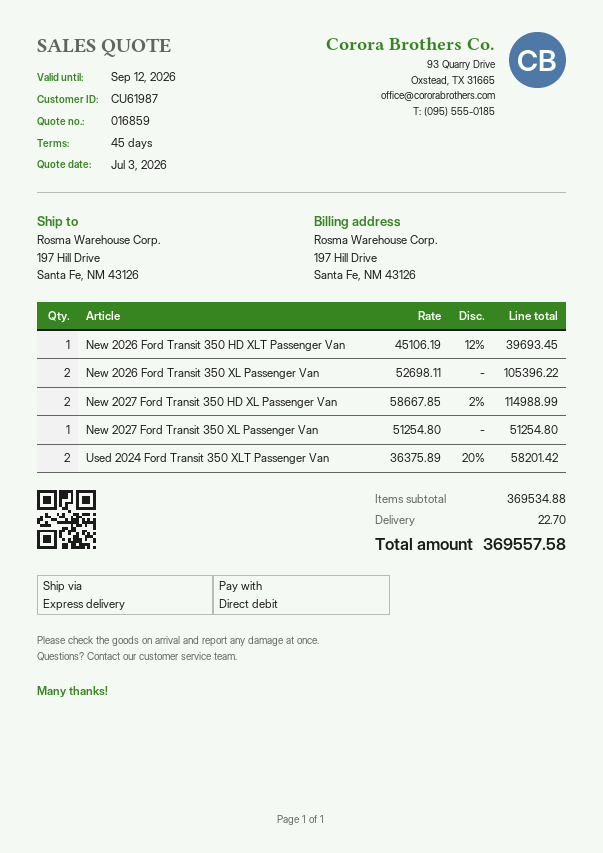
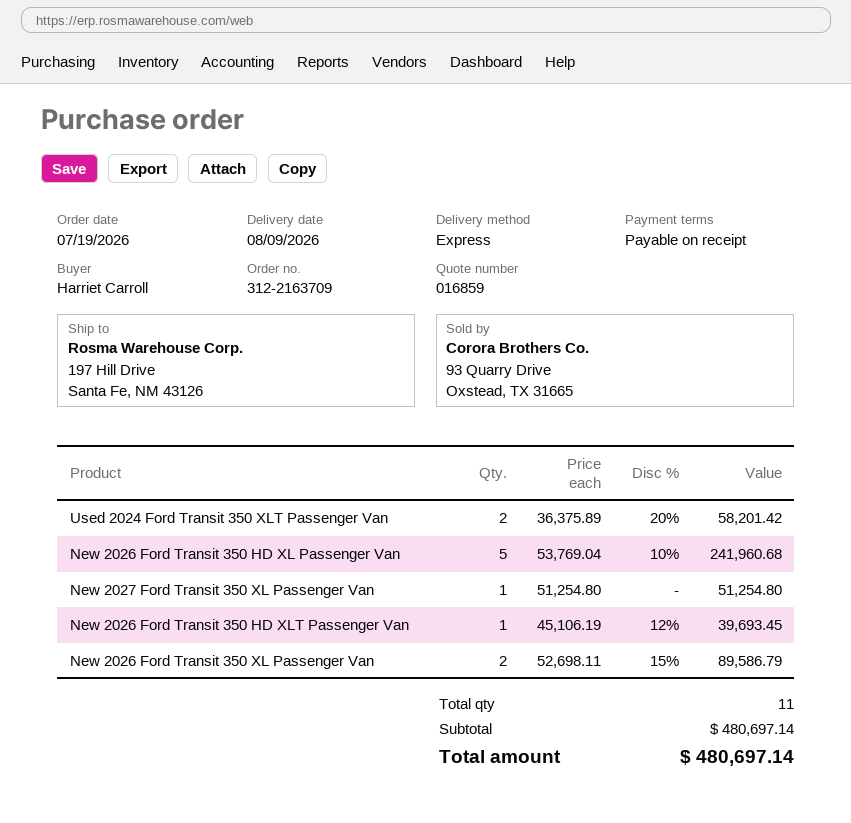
payment terms: 45 days -> on receipt
New 2026 Ford Transit 350 XL Passenger Van: 2 x 52698.11 = 105396.22 -> 2 x 52698.11 - 15% = 89586.79
New 2027 Ford Transit 350 HD XL Passenger Van: 2 x 58667.85 - 2% = 114988.99 -> none
New 2026 Ford Transit 350 HD XL Passenger Van: none -> 5 x 53769.04 - 10% = 241960.68
subtotal: 369534.88 -> 480697.14
shipping: 22.70 -> none
total: 369557.58 -> 480697.14

